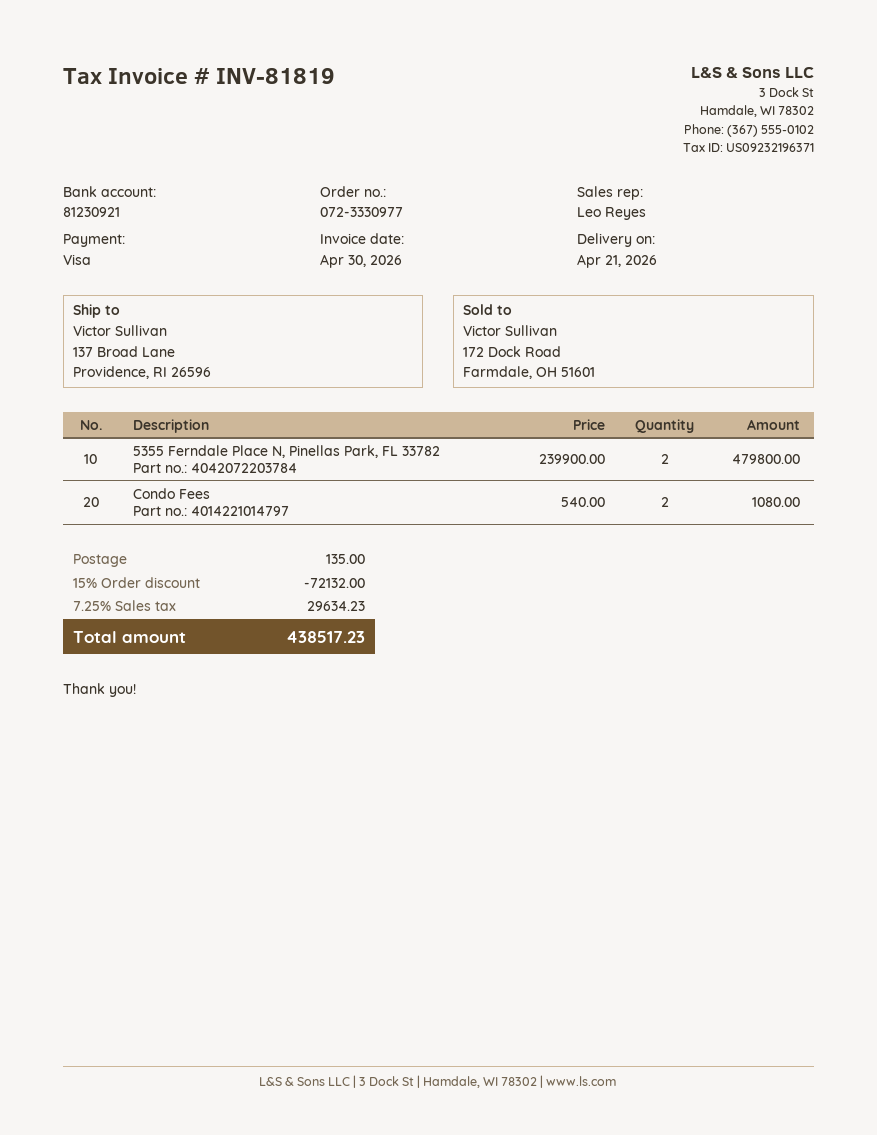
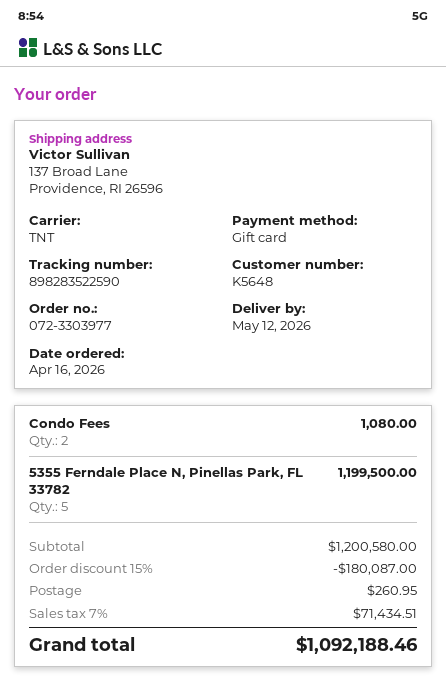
order number: 072-3330977 -> 072-3303977
delivery date: 2026-04-21 -> 2026-05-12
payment method: Visa -> gift card
5355 Ferndale Place N, Pinellas Park, FL 33782: 2 for 479800.00 -> 5 for 1199500.00
discount: 15% = 72132.00 -> 15% = 180087.00
shipping: 135.00 -> 260.95
tax: 7.25% = 29634.23 -> 7% = 71434.51
total: 438517.23 -> 1092188.46

